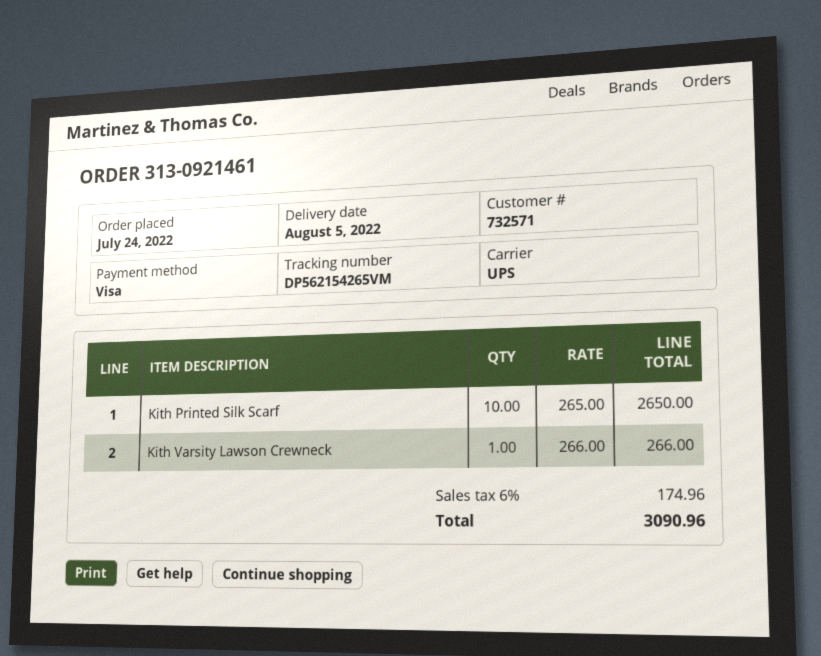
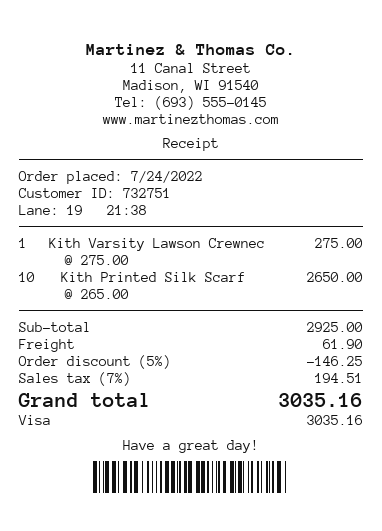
customer number: 732571 -> 732751
Kith Varsity Lawson Crewneck: 1 x 266.00 = 266.00 -> 1 x 275.00 = 275.00
discount: none -> 5% = 146.25
shipping: none -> 61.90
tax: 6% = 174.96 -> 7% = 194.51
total: 3090.96 -> 3035.16

